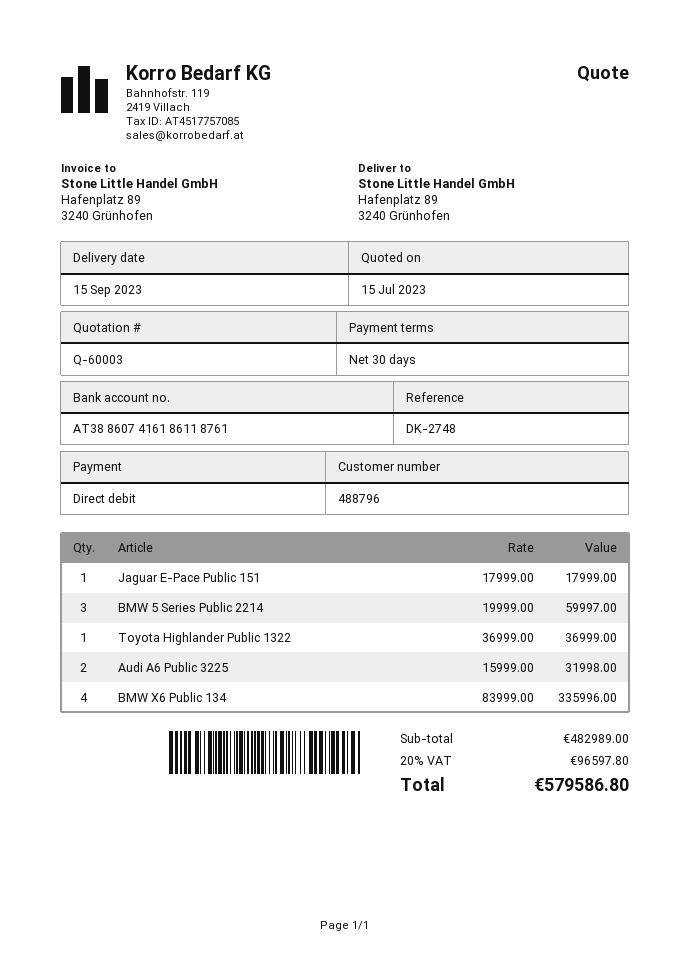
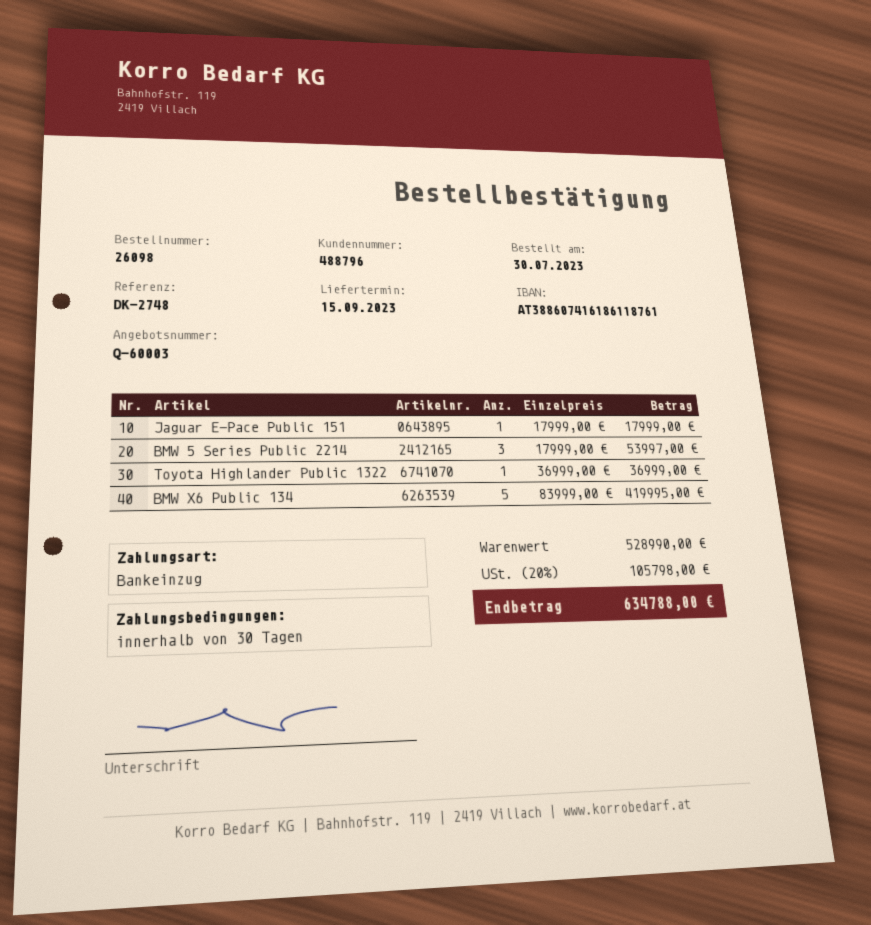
BMW 5 Series Public 2214: 3 x 19999.00 = 59997.00 -> 3 x 17999.00 = 53997.00
Audi A6 Public 3225: 2 x 15999.00 = 31998.00 -> none
BMW X6 Public 134: 4 x 83999.00 = 335996.00 -> 5 x 83999.00 = 419995.00
subtotal: 482989.00 -> 528990.00
tax: 20% = 96597.80 -> 20% = 105798.00
total: 579586.80 -> 634788.00

